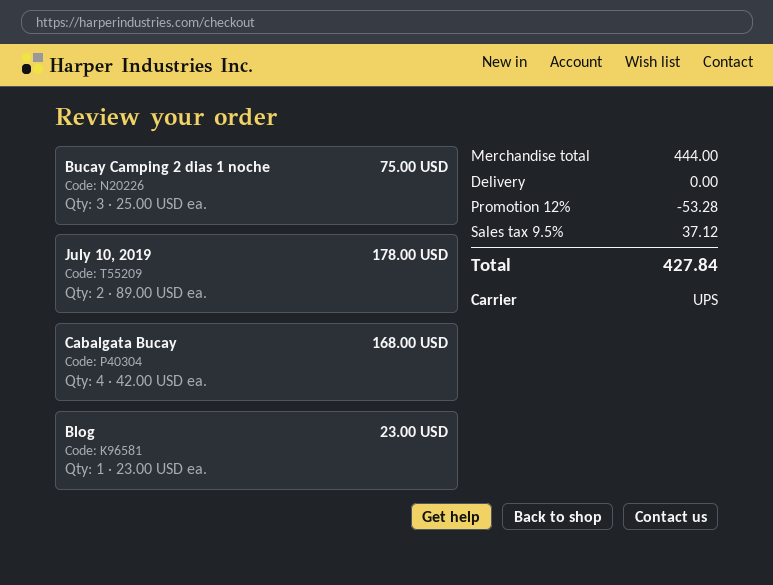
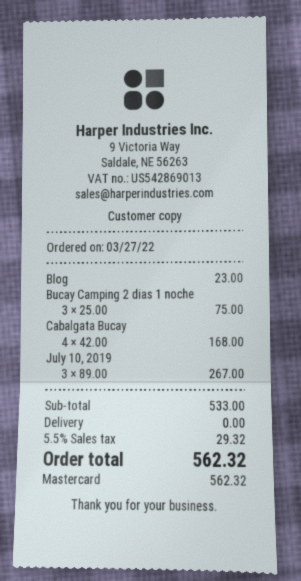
July 10, 2019: 2 x 89.00 = 178.00 -> 3 x 89.00 = 267.00
subtotal: 444.00 -> 533.00
discount: 12% = 53.28 -> none
tax: 9.5% = 37.12 -> 5.5% = 29.32
total: 427.84 -> 562.32

